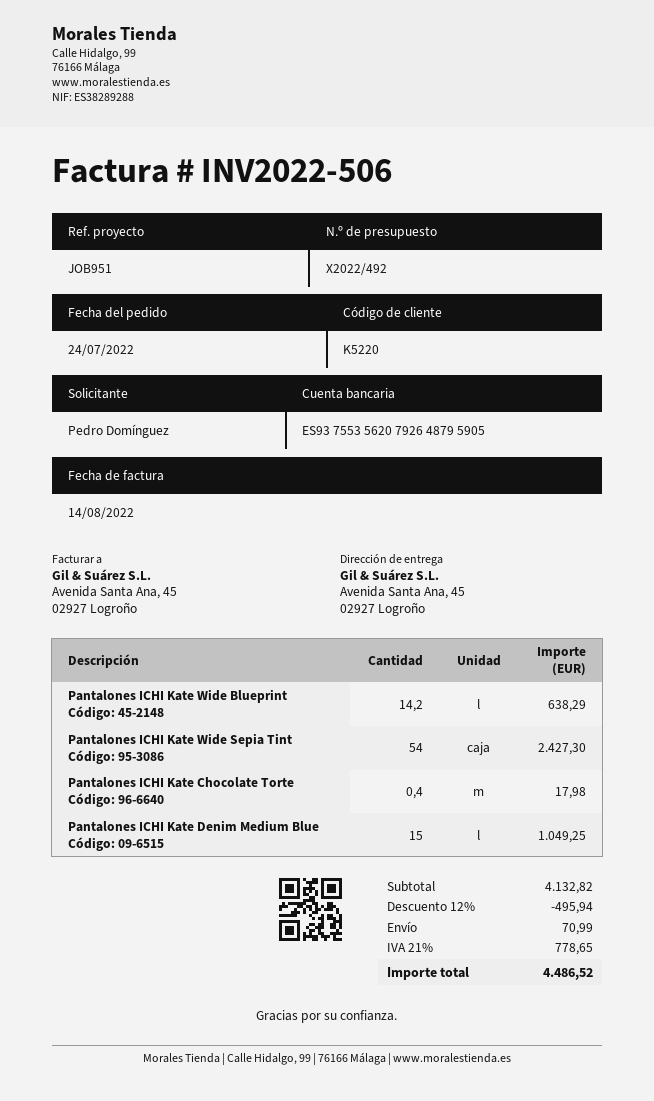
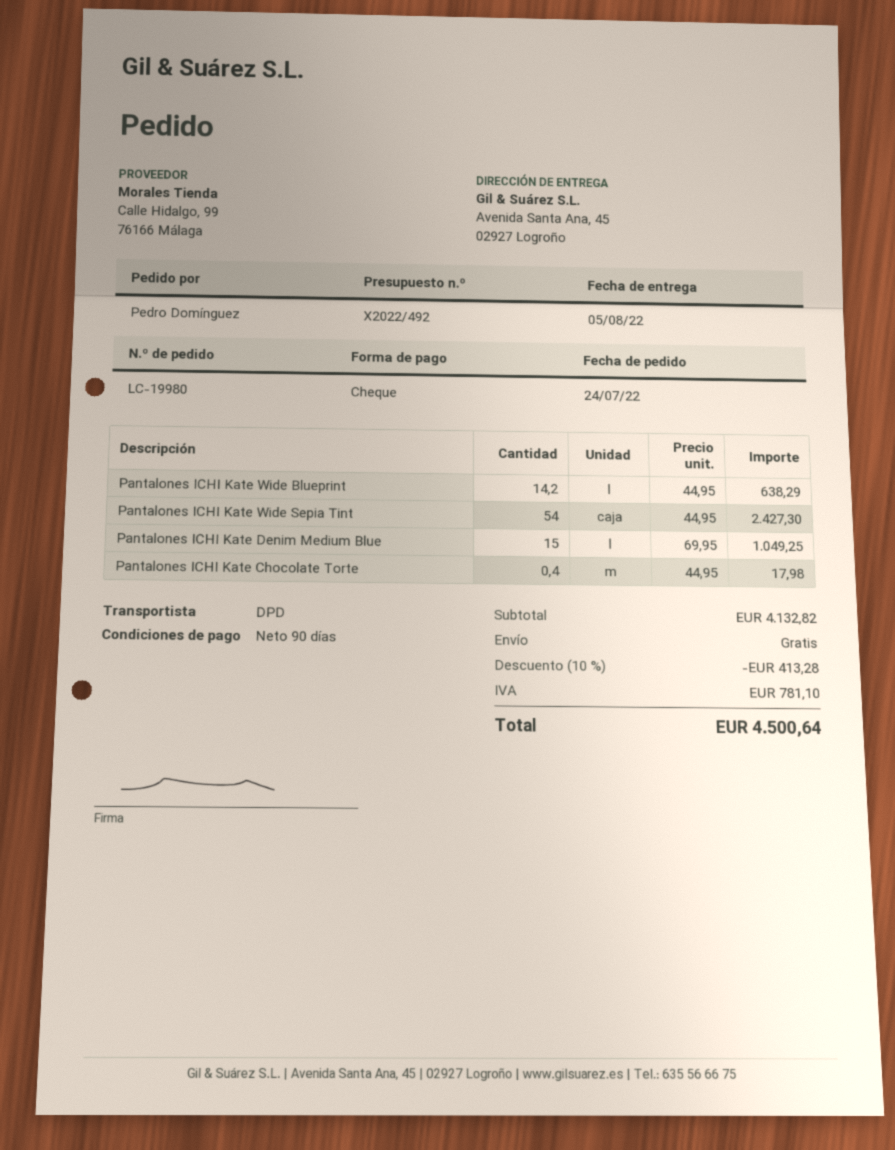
discount: 12% = 495.94 -> 10% = 413.28
shipping: 70.99 -> 0.00
tax: 778.65 -> 781.10
total: 4486.52 -> 4500.64

